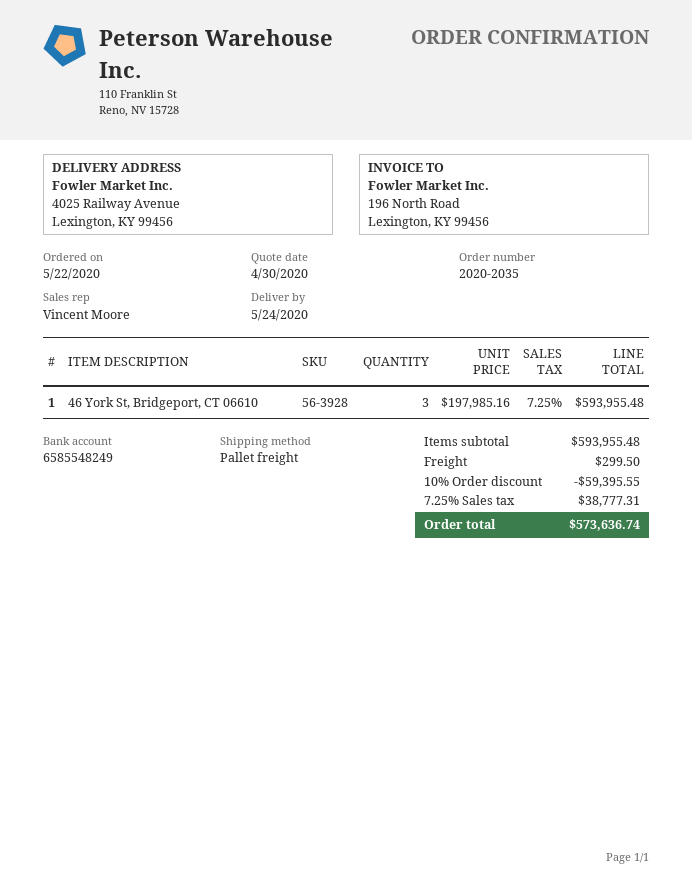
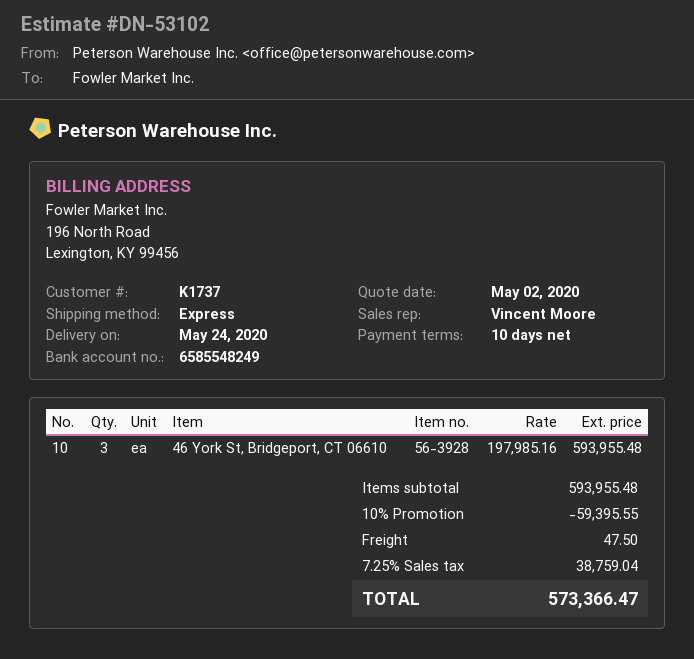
quote date: 2020-04-30 -> 2020-05-02
shipping method: pallet freight -> express
shipping: 299.50 -> 47.50
tax: 7.25% = 38777.31 -> 7.25% = 38759.04
total: 573636.74 -> 573366.47

